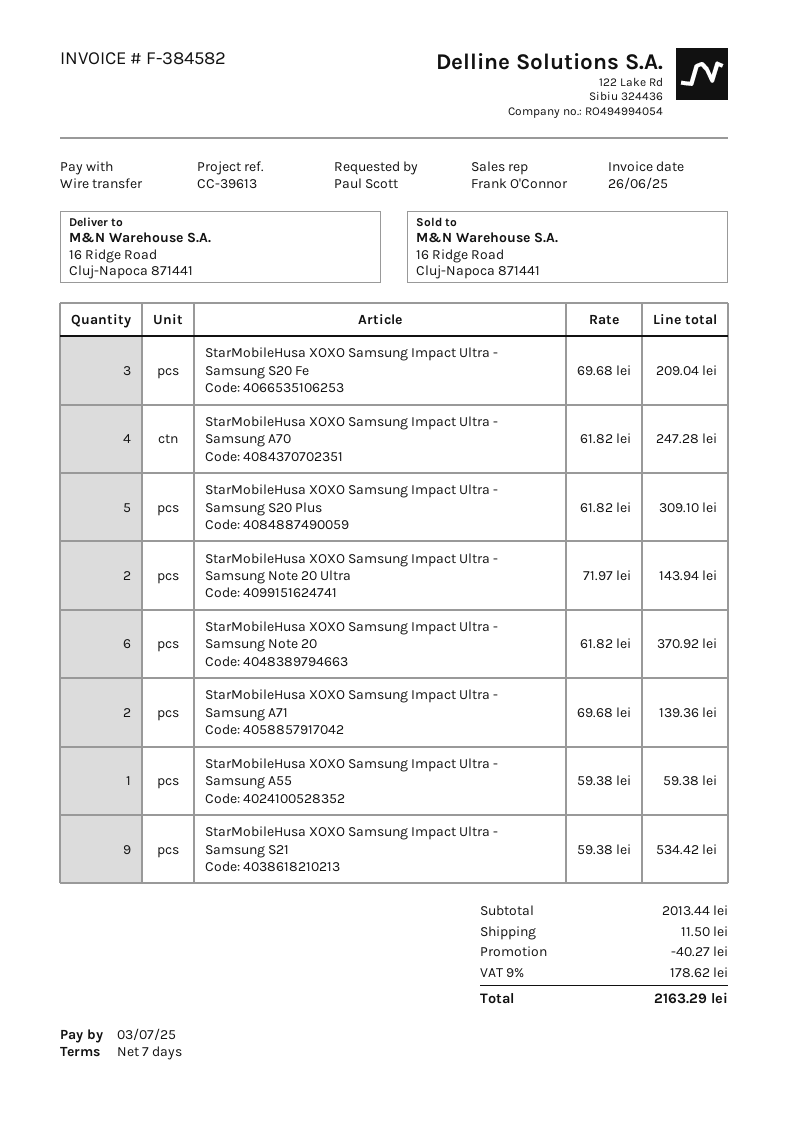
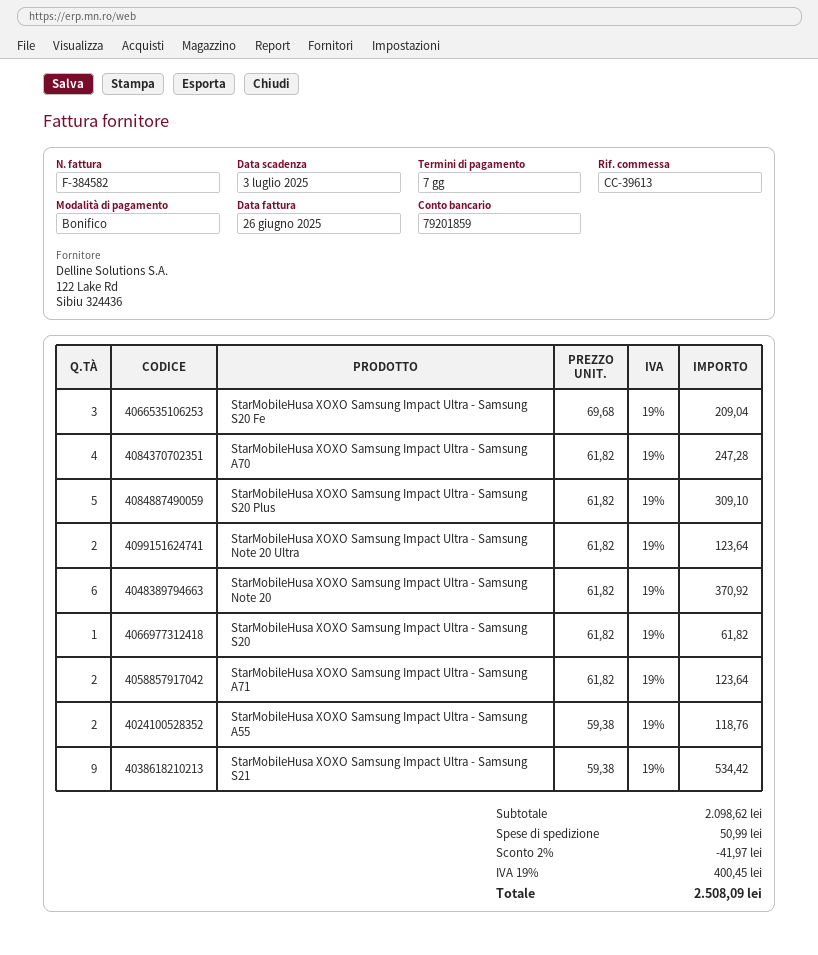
StarMobileHusa XOXO Samsung Impact Ultra - Samsung Note 20 Ultra: 2 x 71.97 = 143.94 -> 2 x 61.82 = 123.64
StarMobileHusa XOXO Samsung Impact Ultra - Samsung A71: 2 x 69.68 = 139.36 -> 2 x 61.82 = 123.64
StarMobileHusa XOXO Samsung Impact Ultra - Samsung A55: 1 x 59.38 = 59.38 -> 2 x 59.38 = 118.76
StarMobileHusa XOXO Samsung Impact Ultra - Samsung S20: none -> 1 x 61.82 = 61.82
subtotal: 2013.44 -> 2098.62
discount: 40.27 -> 41.97
shipping: 11.50 -> 50.99
tax: 9% = 178.62 -> 19% = 400.45
total: 2163.29 -> 2508.09

